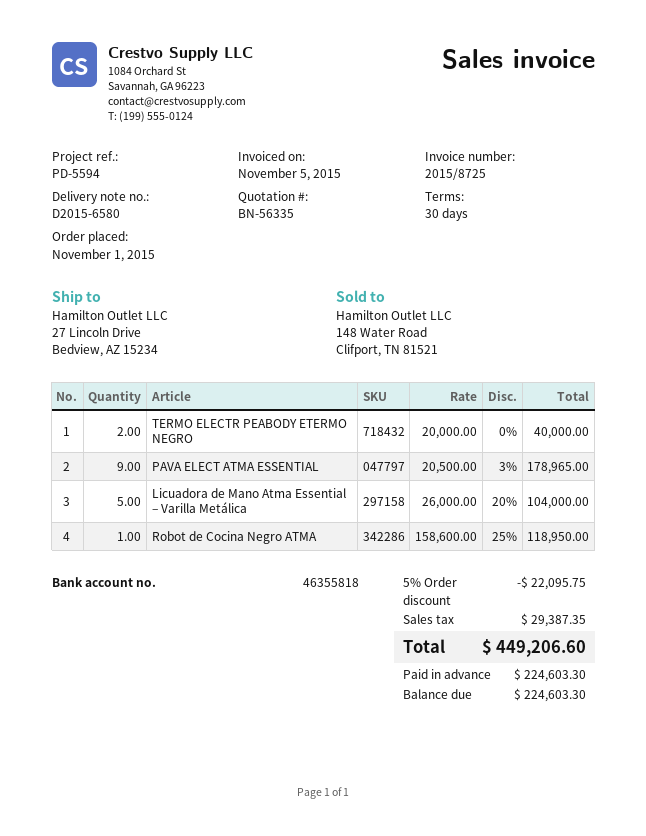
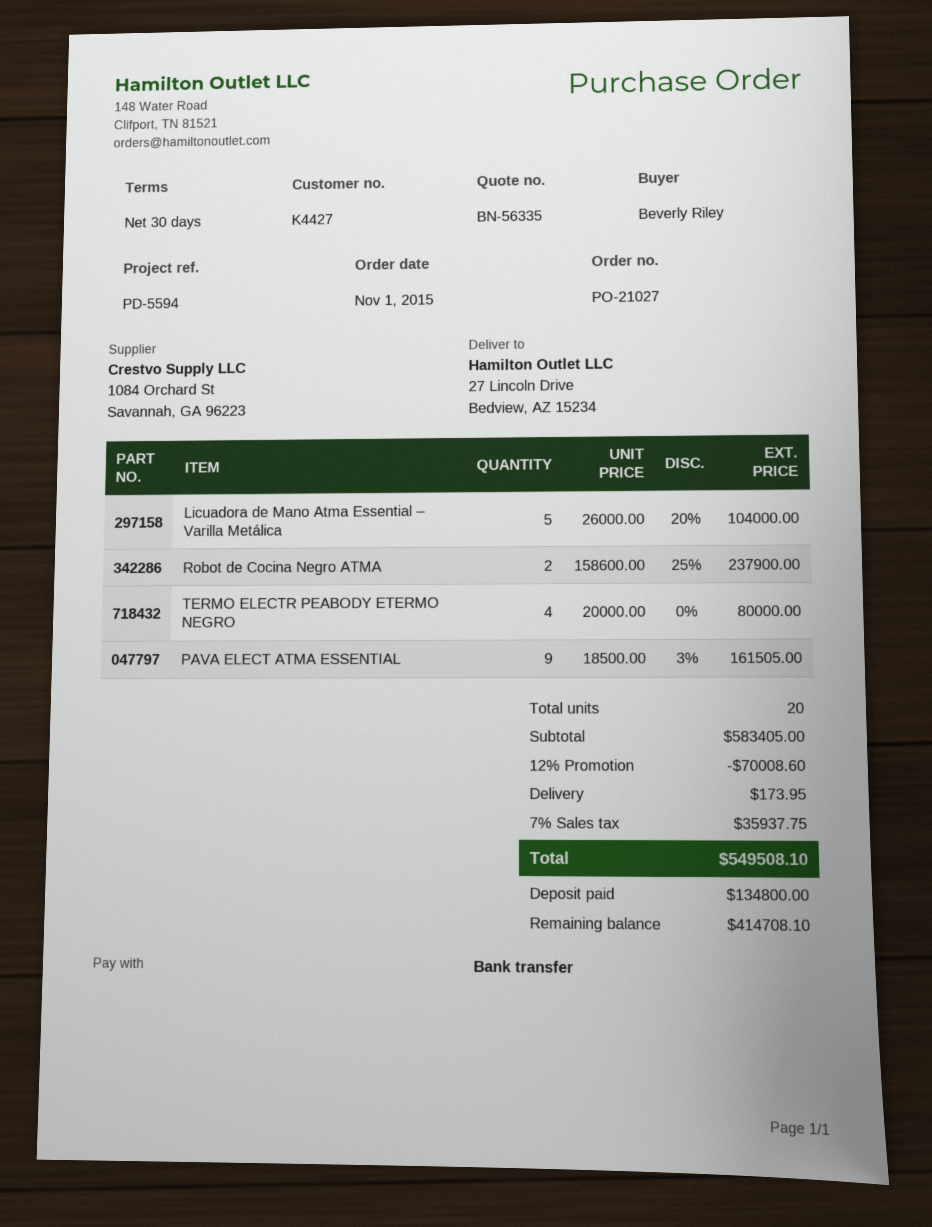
TERMO ELECTR PEABODY ETERMO NEGRO: 2 x 20000.00 = 40000.00 -> 4 x 20000.00 = 80000.00
PAVA ELECT ATMA ESSENTIAL: 9 x 20500.00 - 3% = 178965.00 -> 9 x 18500.00 - 3% = 161505.00
Robot de Cocina Negro ATMA: 1 x 158600.00 - 25% = 118950.00 -> 2 x 158600.00 - 25% = 237900.00
discount: 5% = 22095.75 -> 12% = 70008.60
shipping: none -> 173.95
tax: 29387.35 -> 35937.75
total: 449206.60 -> 549508.10
deposit: 224603.30 -> 134800.00
balance: 224603.30 -> 414708.10

